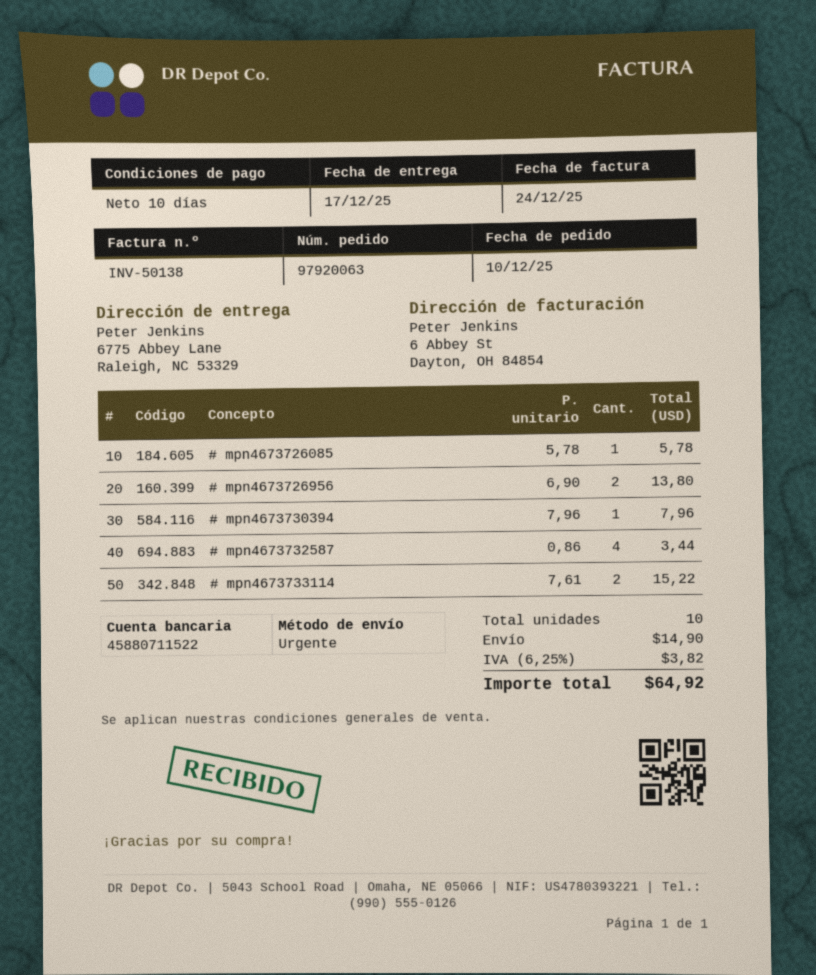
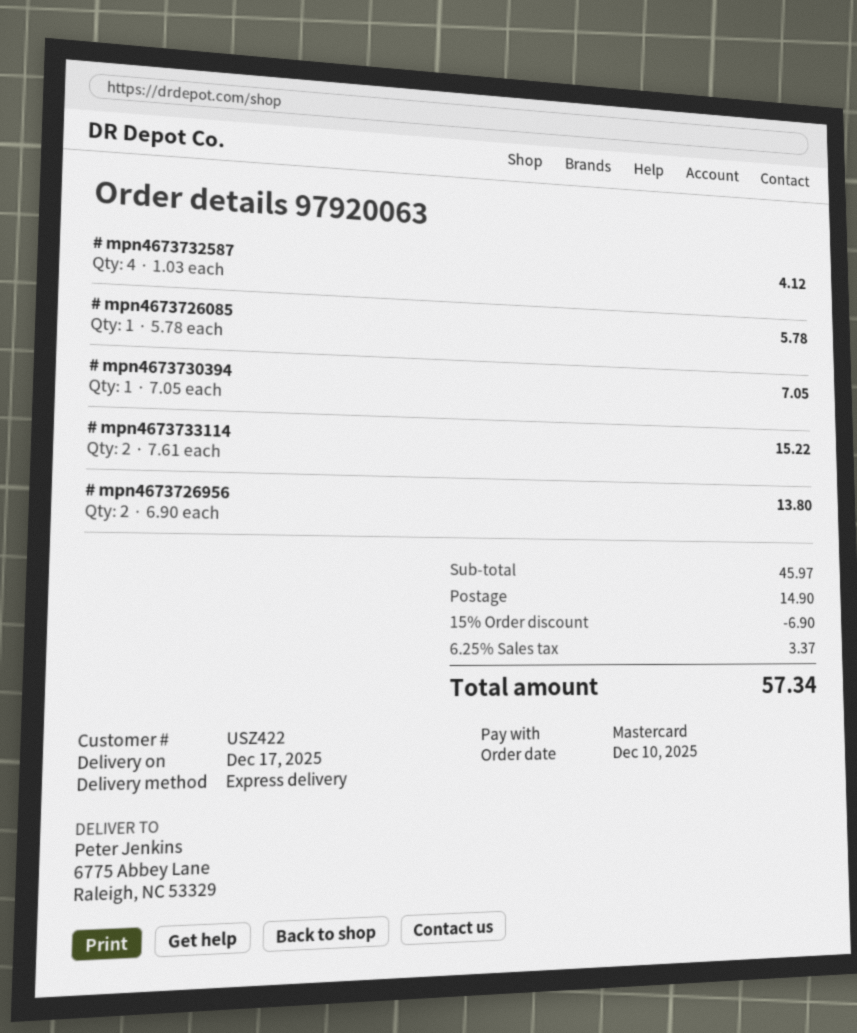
# mpn4673730394: 1 x 7.96 = 7.96 -> 1 x 7.05 = 7.05
# mpn4673732587: 4 x 0.86 = 3.44 -> 4 x 1.03 = 4.12
discount: none -> 15% = 6.90
tax: 6.25% = 3.82 -> 6.25% = 3.37
total: 64.92 -> 57.34

